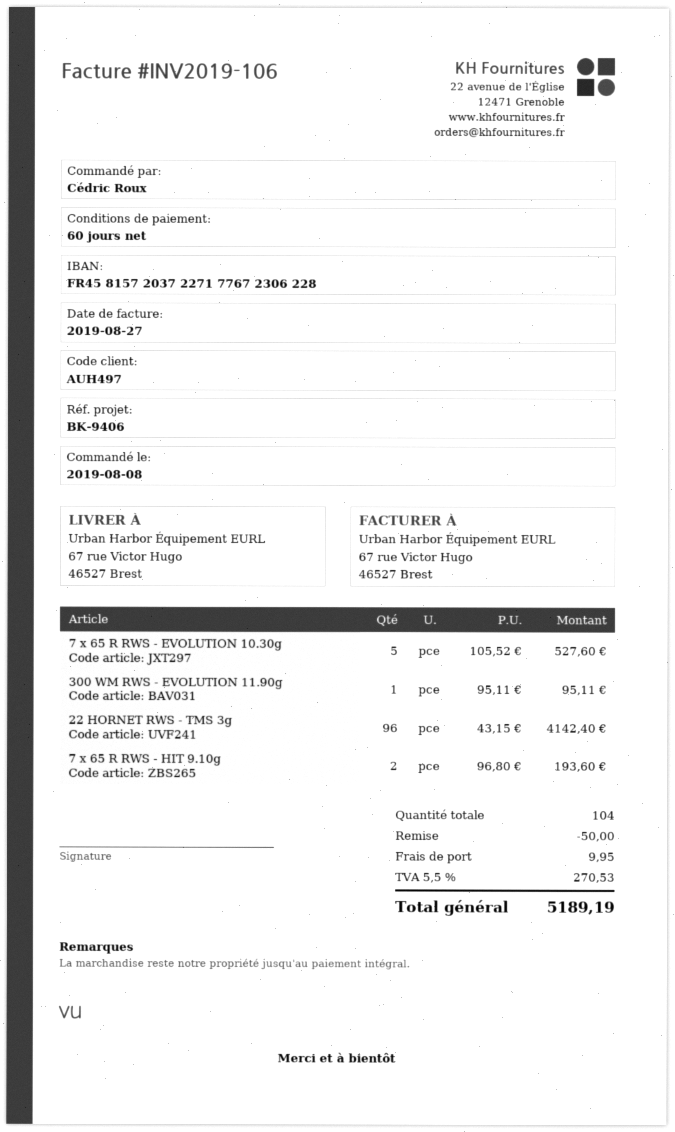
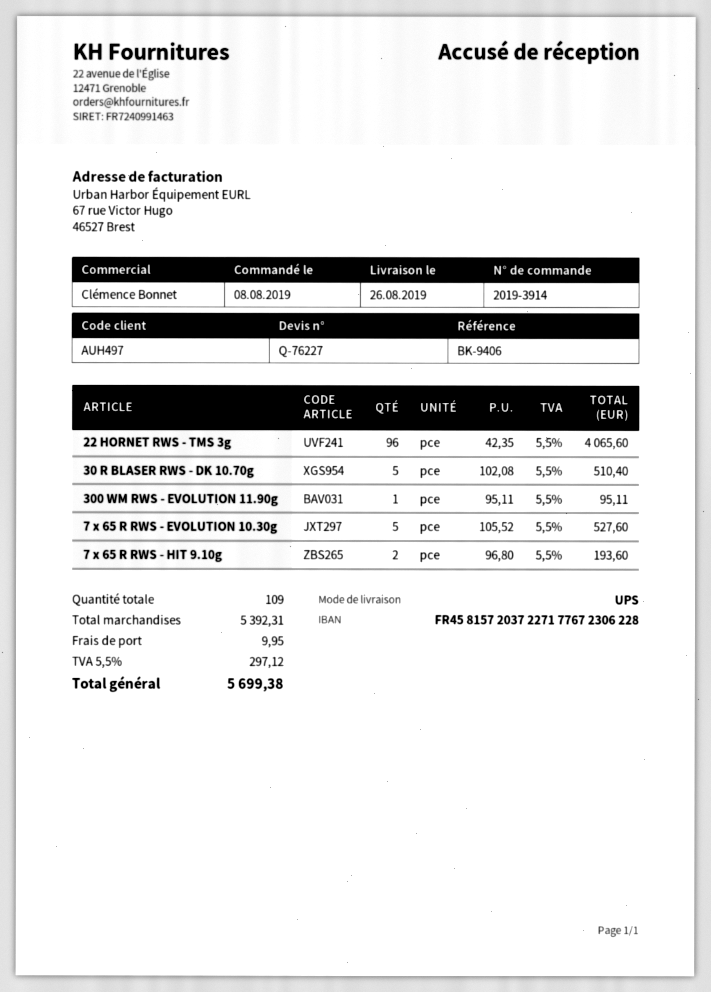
22 HORNET RWS - TMS 3g: 96 x 43.15 = 4142.40 -> 96 x 42.35 = 4065.60
30 R BLASER RWS - DK 10.70g: none -> 5 x 102.08 = 510.40
total quantity: 104 -> 109
discount: 50.00 -> none
tax: 5.5% = 270.53 -> 5.5% = 297.12
total: 5189.19 -> 5699.38

